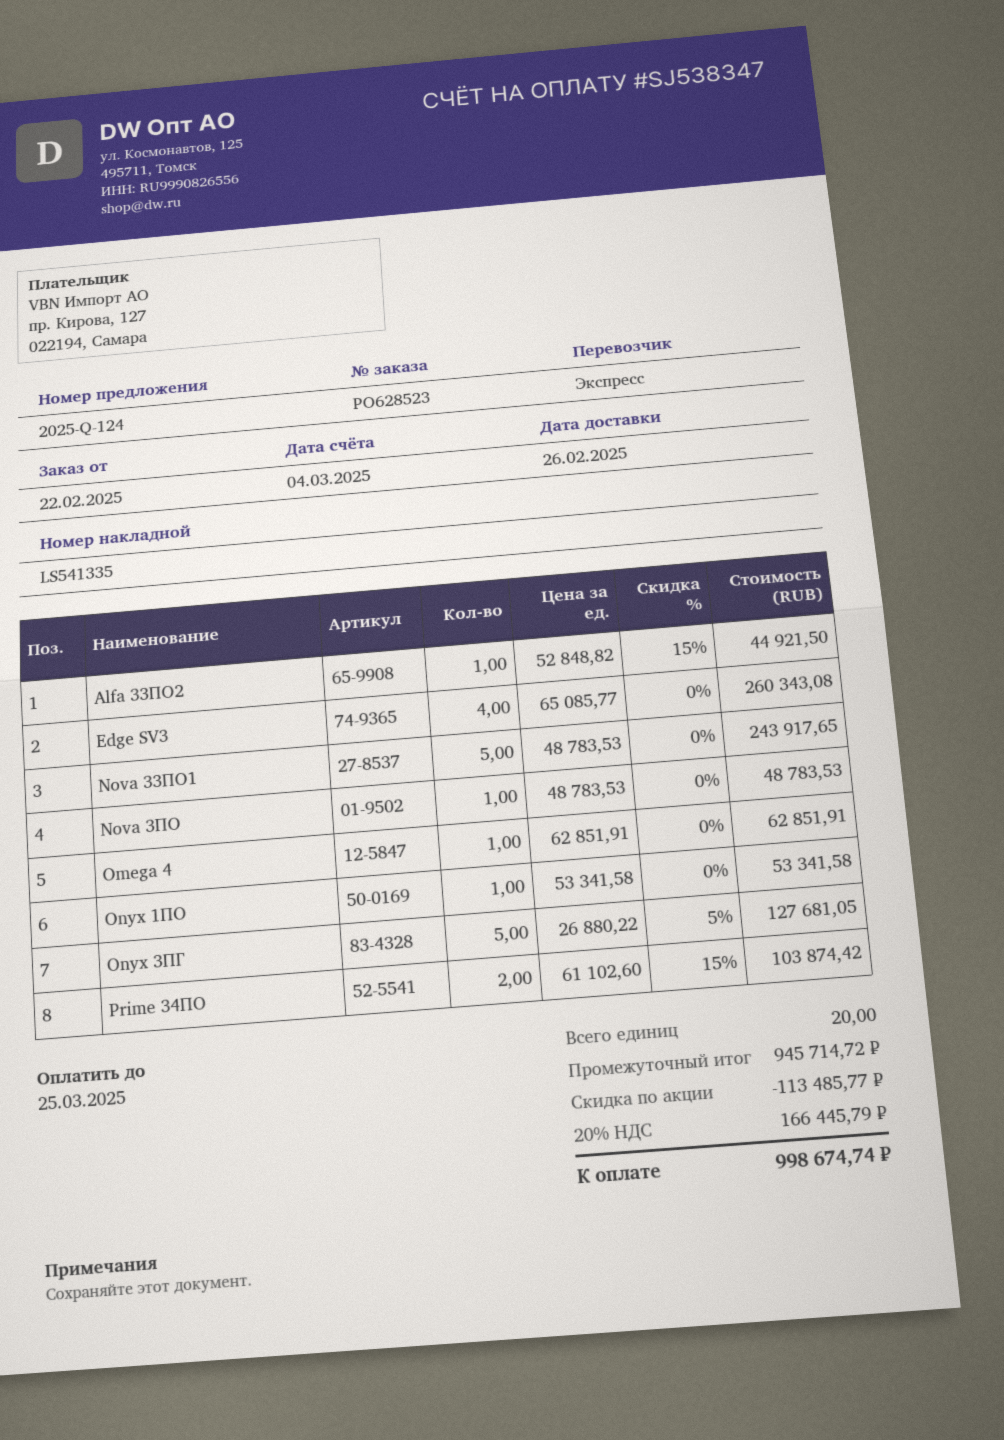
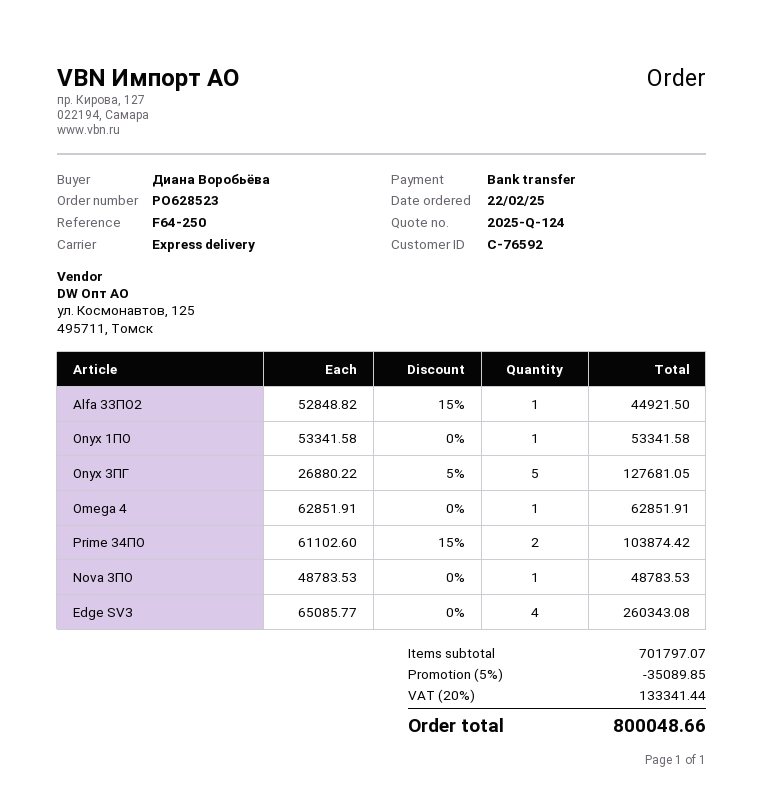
Nova 33ПО1: 5 x 48783.53 = 243917.65 -> none
subtotal: 945714.72 -> 701797.07
discount: 113485.77 -> 35089.85
tax: 20% = 166445.79 -> 20% = 133341.44
total: 998674.74 -> 800048.66

